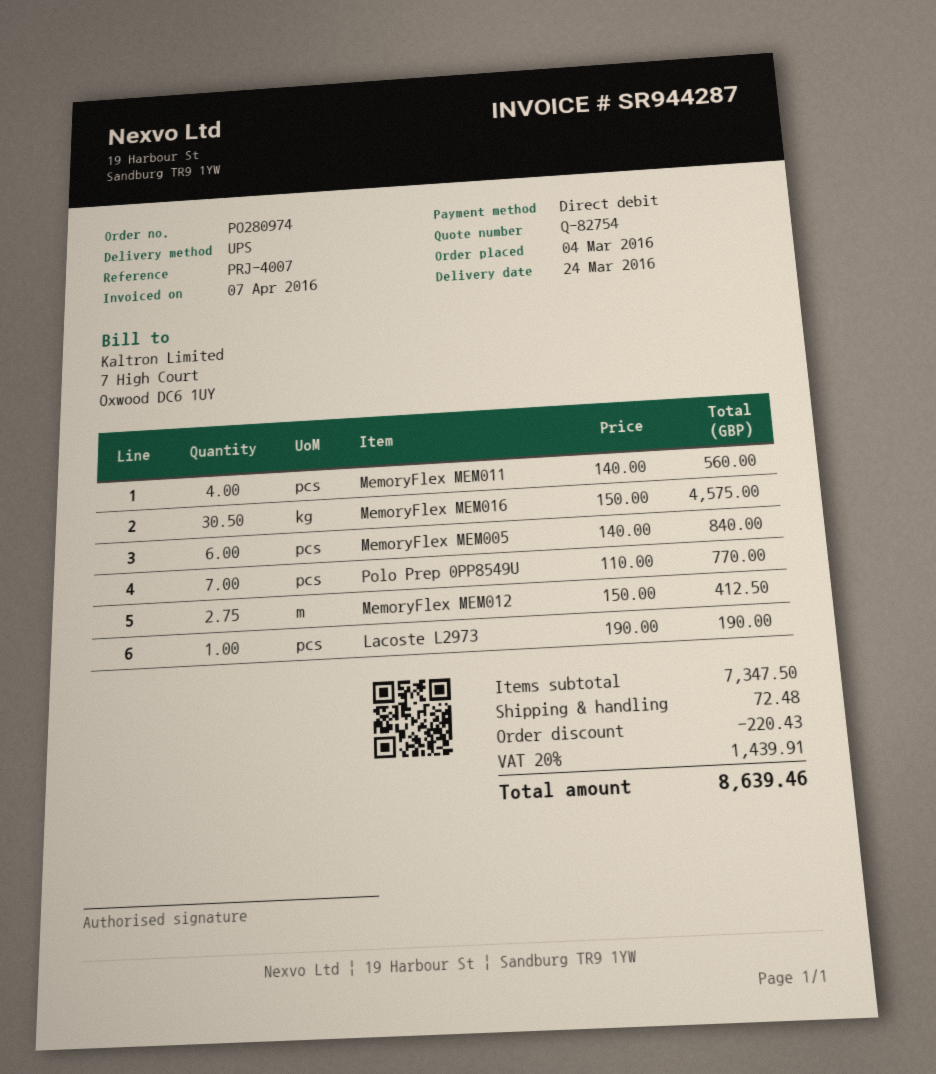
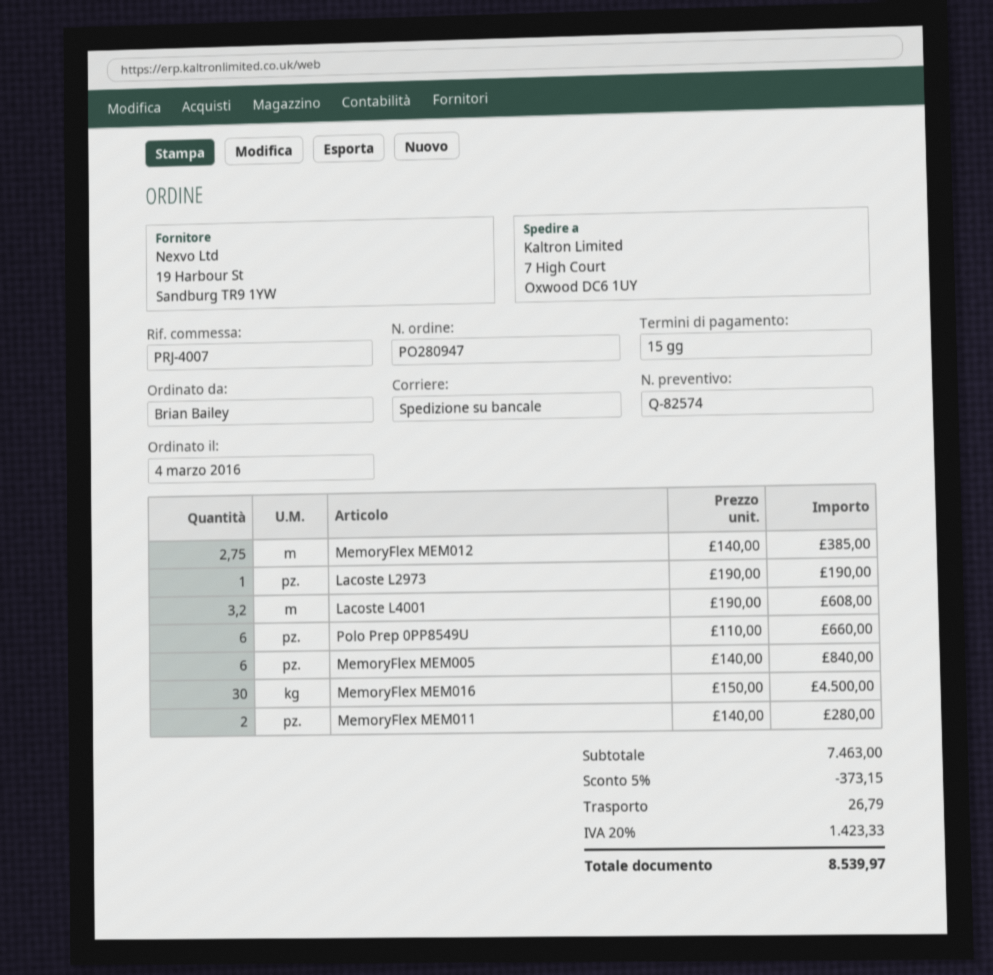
quote number: Q-82754 -> Q-82574
order number: PO280974 -> PO280947
shipping method: UPS -> pallet freight
MemoryFlex MEM011: 4 x 140.00 = 560.00 -> 2 x 140.00 = 280.00
MemoryFlex MEM016: 30.5 x 150.00 = 4575.00 -> 30 x 150.00 = 4500.00
Polo Prep 0PP8549U: 7 x 110.00 = 770.00 -> 6 x 110.00 = 660.00
MemoryFlex MEM012: 2.75 x 150.00 = 412.50 -> 2.75 x 140.00 = 385.00
Lacoste L4001: none -> 3.2 x 190.00 = 608.00
subtotal: 7347.50 -> 7463.00
discount: 220.43 -> 373.15
shipping: 72.48 -> 26.79
tax: 20% = 1439.91 -> 20% = 1423.33
total: 8639.46 -> 8539.97

